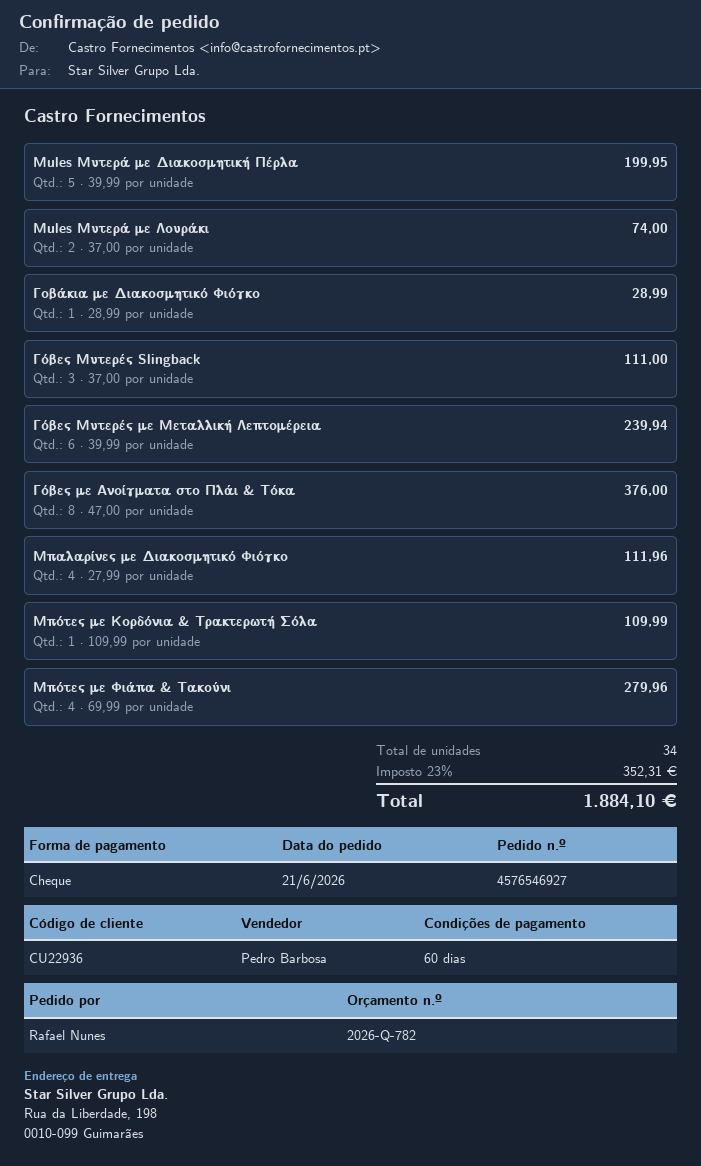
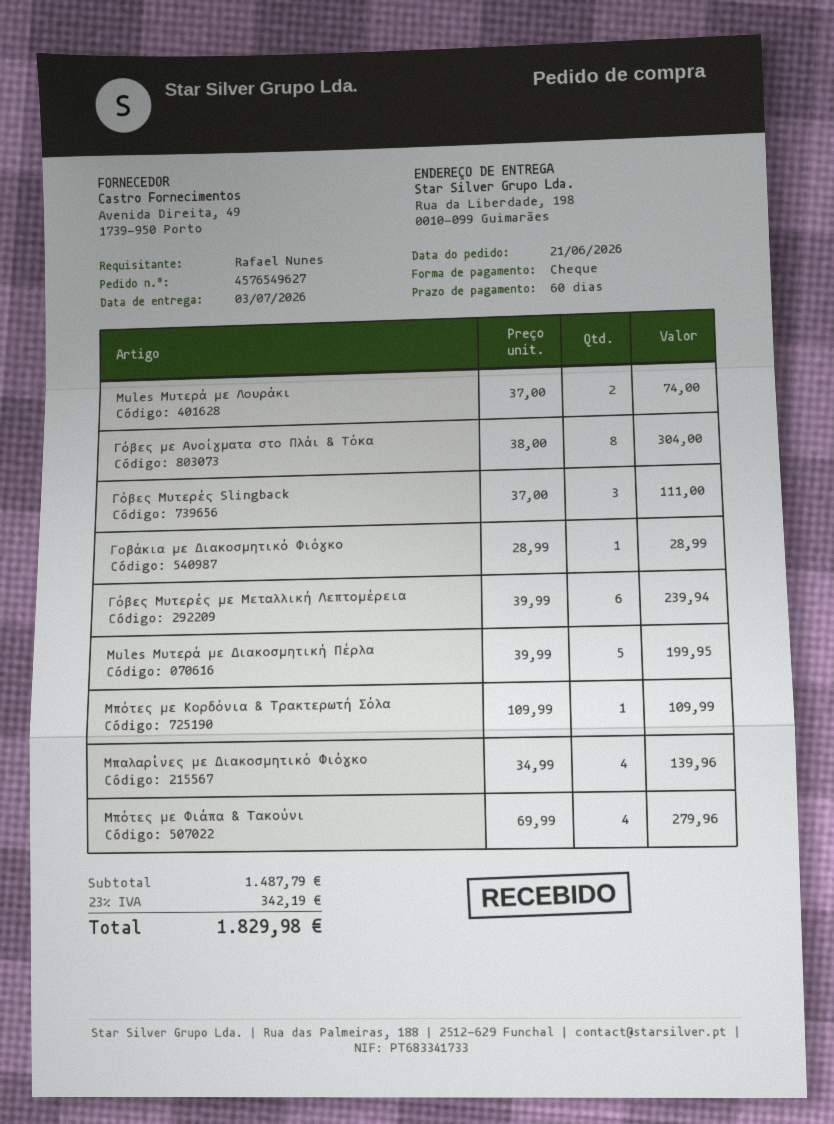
order number: 4576546927 -> 4576549627
Γόβες με Ανοίγματα στο Πλάι & Τόκα: 8 x 47.00 = 376.00 -> 8 x 38.00 = 304.00
Μπαλαρίνες με Διακοσμητικό Φιόγκο: 4 x 27.99 = 111.96 -> 4 x 34.99 = 139.96
tax: 23% = 352.31 -> 23% = 342.19
total: 1884.10 -> 1829.98

